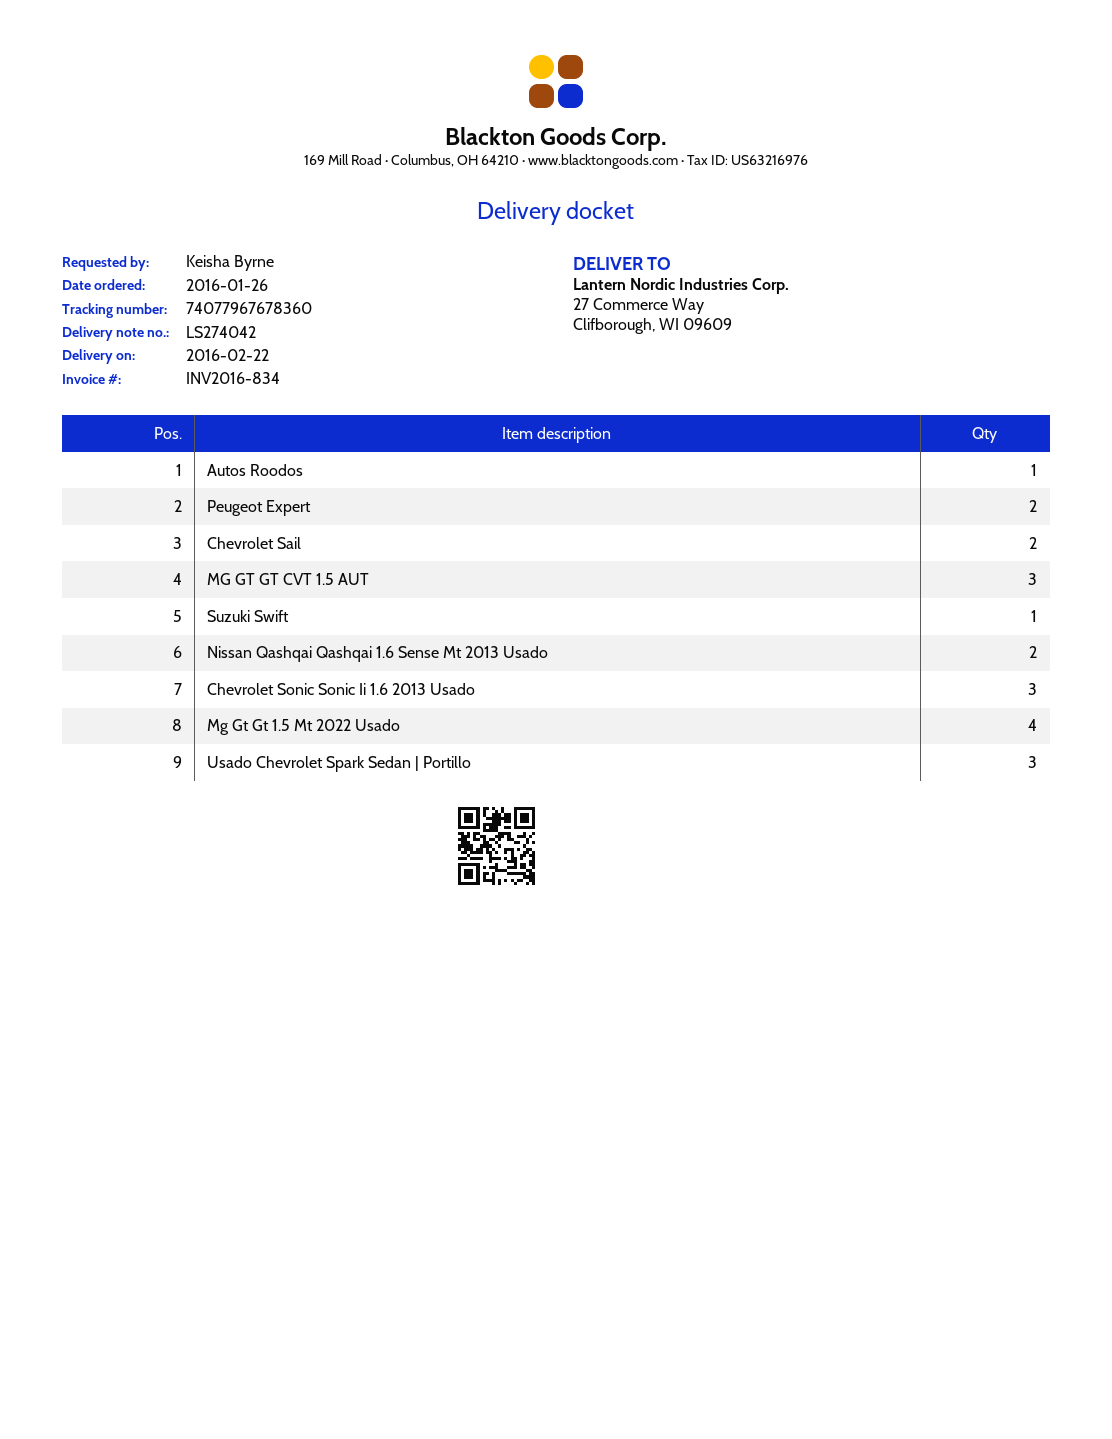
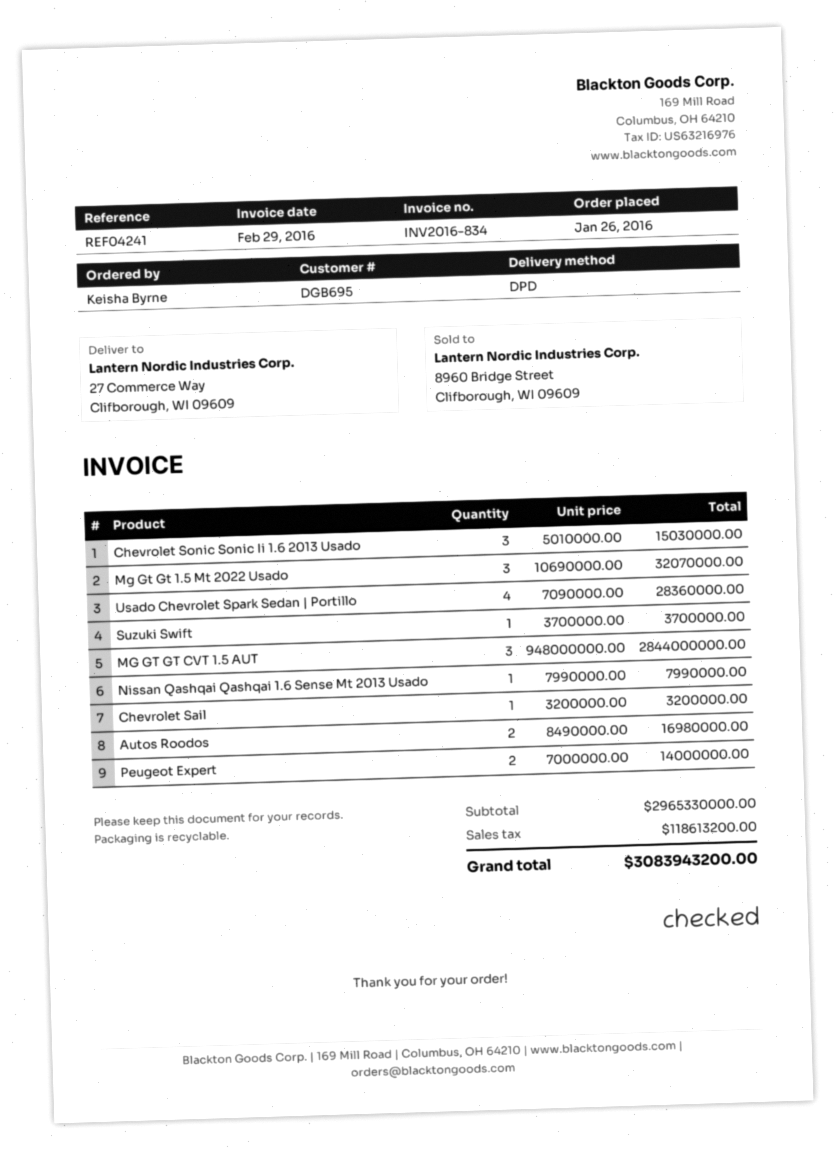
Autos Roodos: 1 -> 2
Chevrolet Sail: 2 -> 1
Nissan Qashqai Qashqai 1.6 Sense Mt 2013 Usado: 2 -> 1
Mg Gt Gt 1.5 Mt 2022 Usado: 4 -> 3
Usado Chevrolet Spark Sedan | Portillo: 3 -> 4

